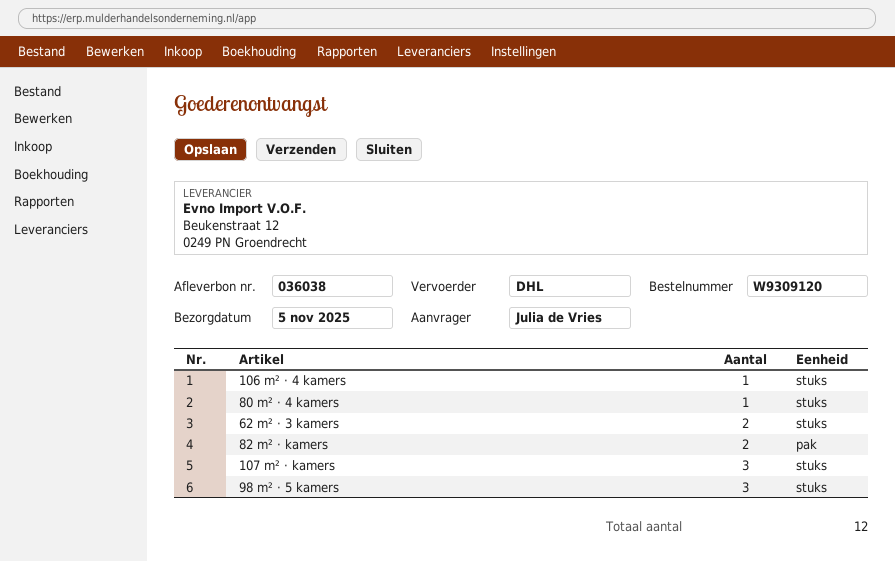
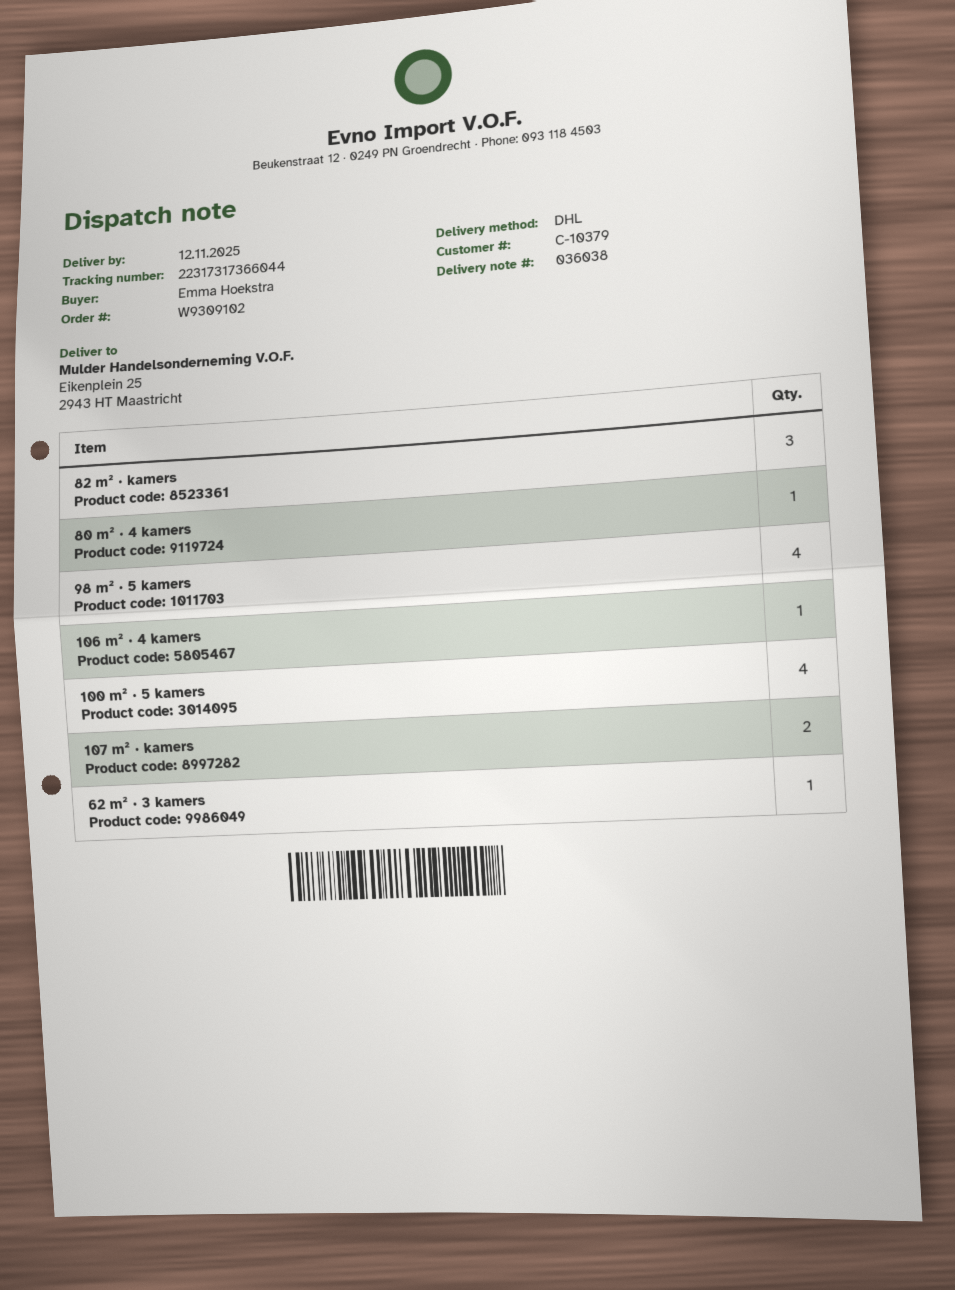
order number: W9309120 -> W9309102
delivery date: 2025-11-05 -> 2025-11-12
ordered by: Julia de Vries -> Emma Hoekstra
62 m² · 3 kamers: 2 -> 1
82 m² · kamers: 2 -> 3
107 m² · kamers: 3 -> 2
98 m² · 5 kamers: 3 -> 4
100 m² · 5 kamers: none -> 4

